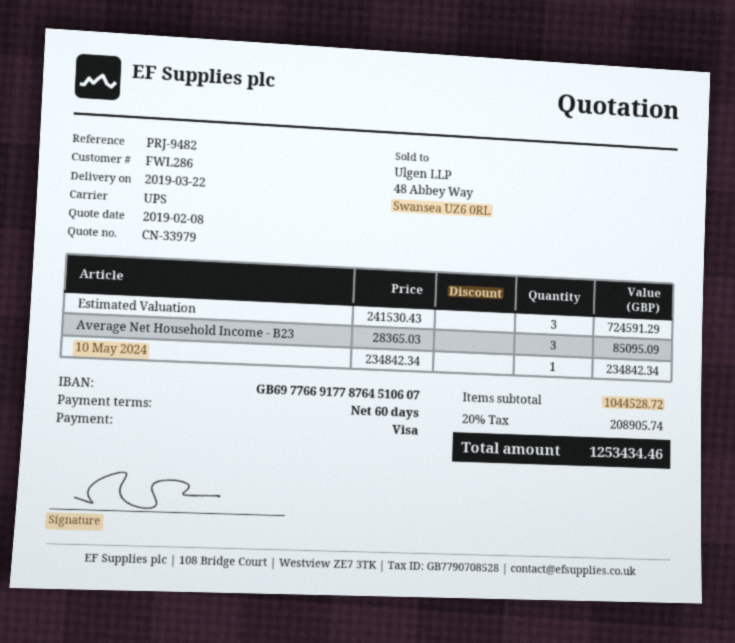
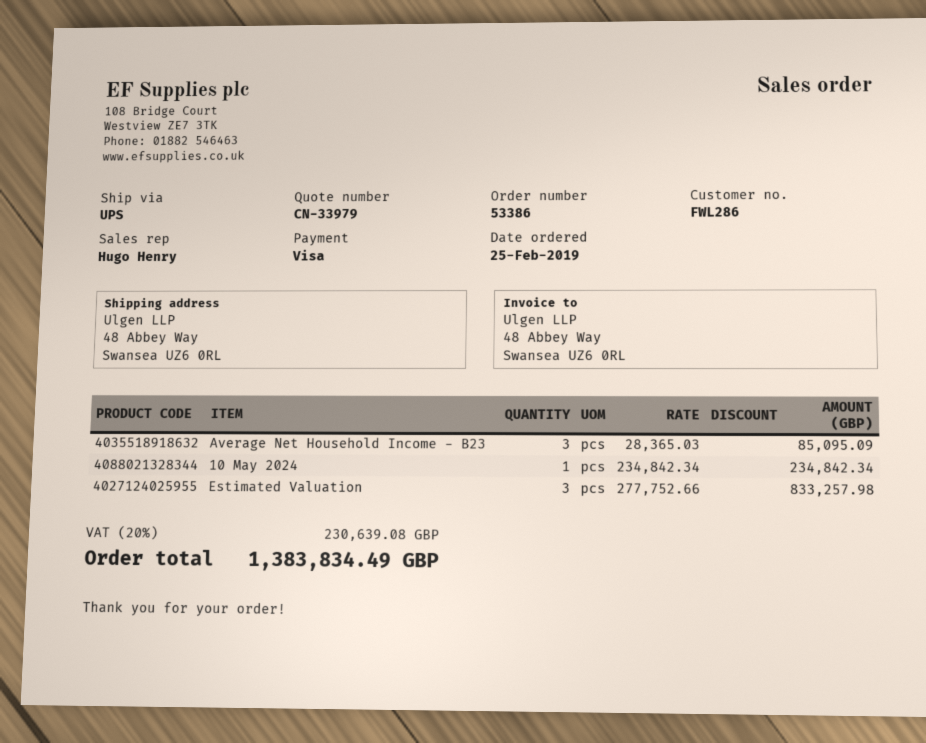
Estimated Valuation: 3 x 241530.43 = 724591.29 -> 3 x 277752.66 = 833257.98
tax: 20% = 208905.74 -> 20% = 230639.08
total: 1253434.46 -> 1383834.49

